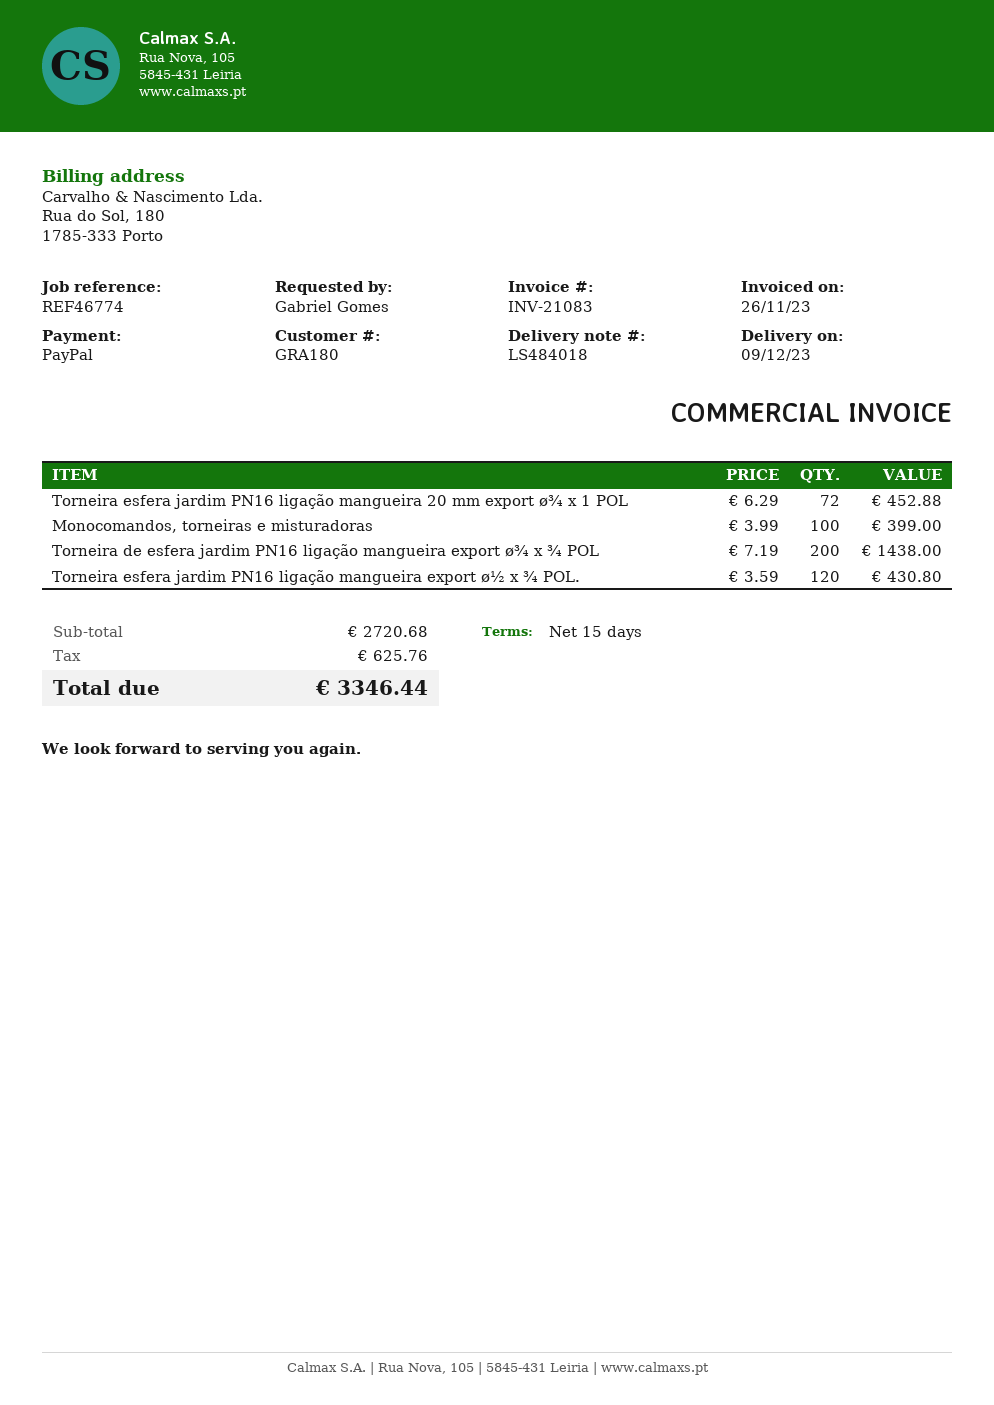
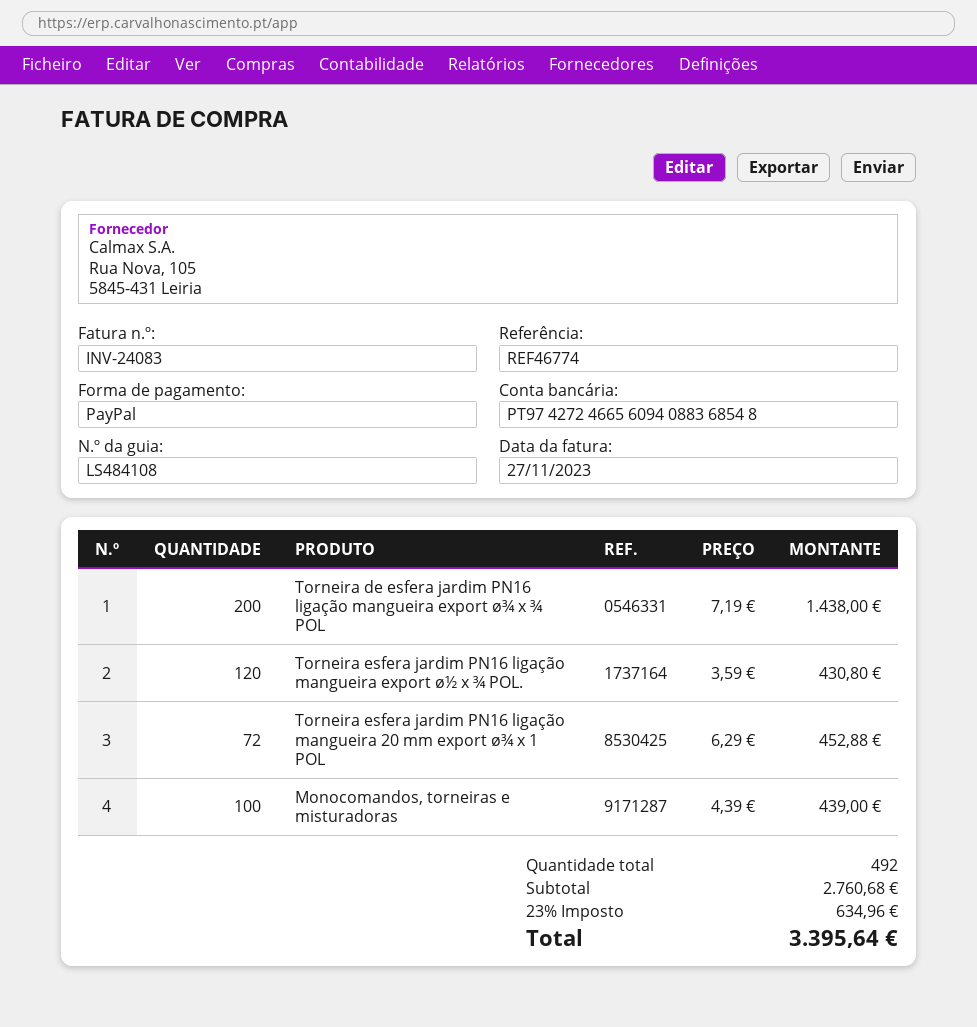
delivery note number: LS484018 -> LS484108
invoice number: INV-21083 -> INV-24083
invoice date: 2023-11-26 -> 2023-11-27
Monocomandos, torneiras e misturadoras: 100 x 3.99 = 399.00 -> 100 x 4.39 = 439.00
subtotal: 2720.68 -> 2760.68
tax: 625.76 -> 634.96
total: 3346.44 -> 3395.64

